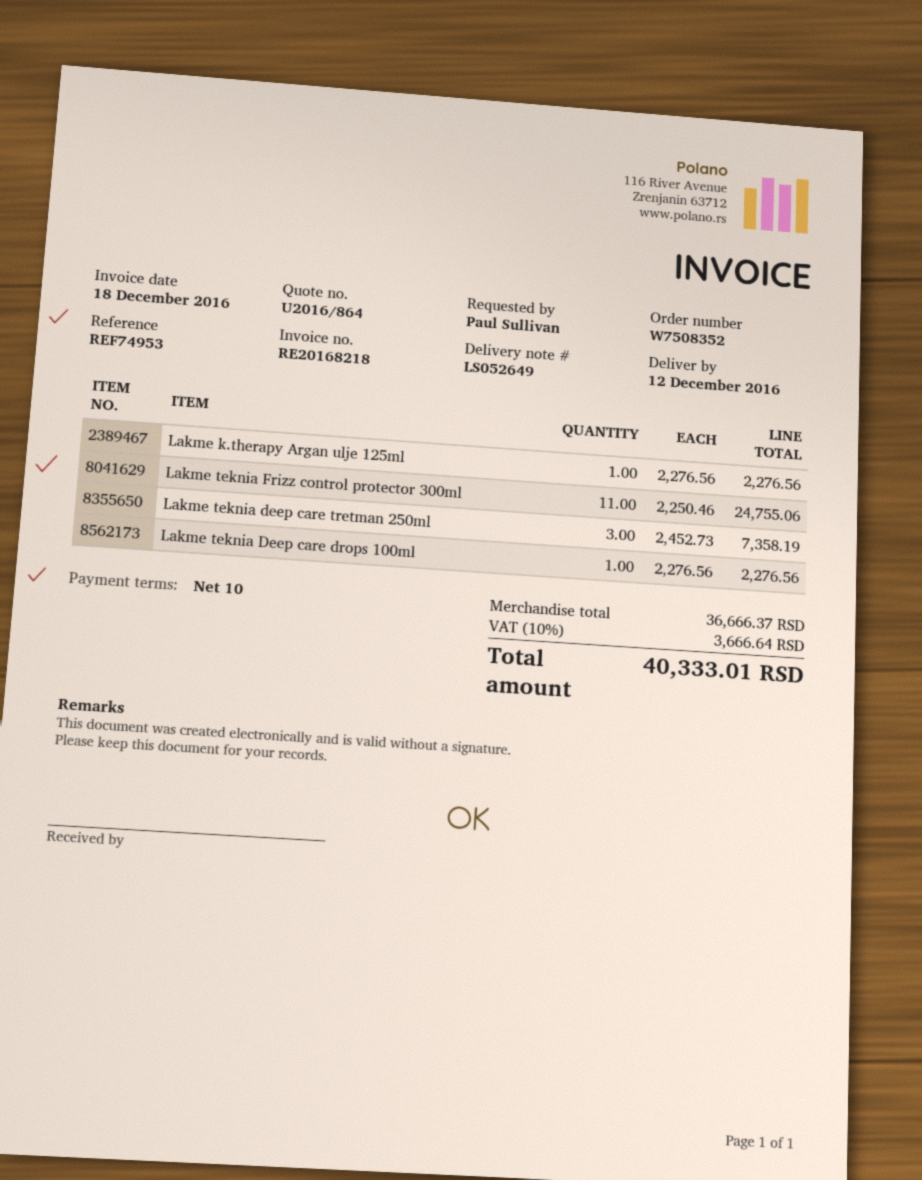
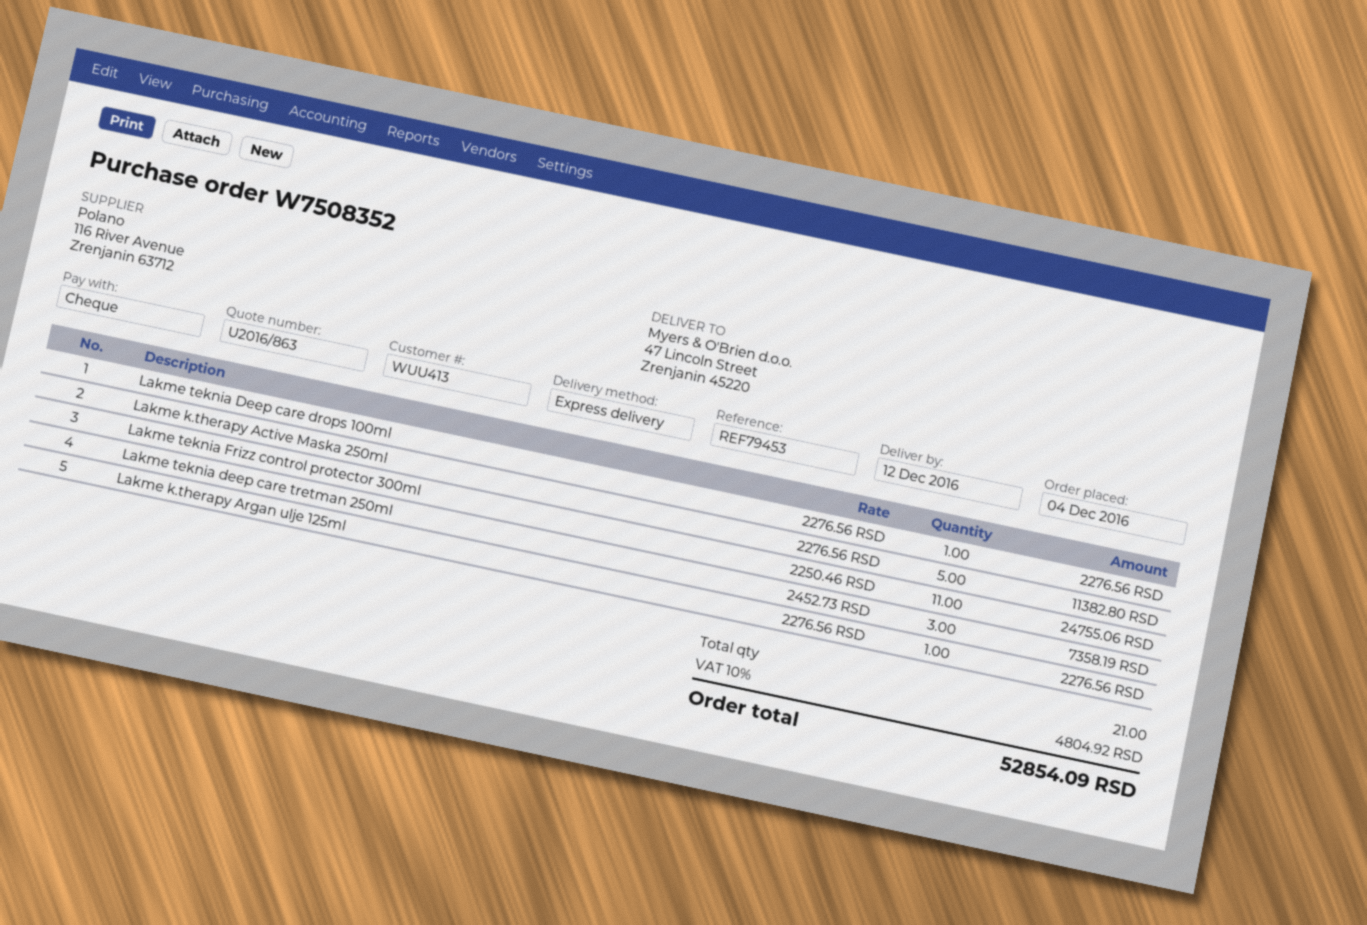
quote number: U2016/864 -> U2016/863
reference: REF74953 -> REF79453
Lakme k.therapy Active Maska 250ml: none -> 5 x 2276.56 = 11382.80
tax: 10% = 3666.64 -> 10% = 4804.92
total: 40333.01 -> 52854.09

